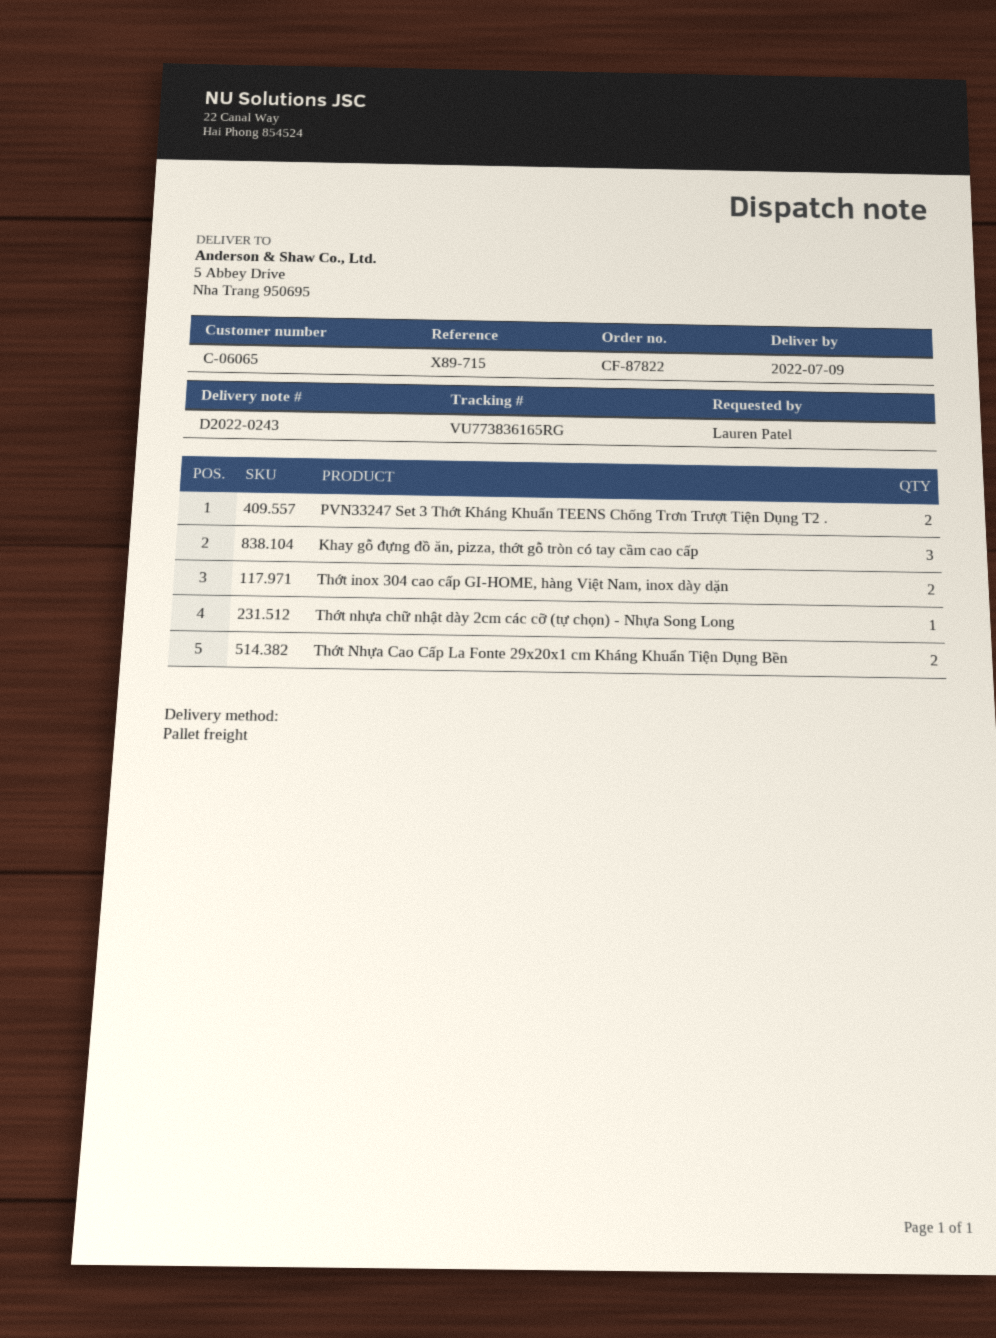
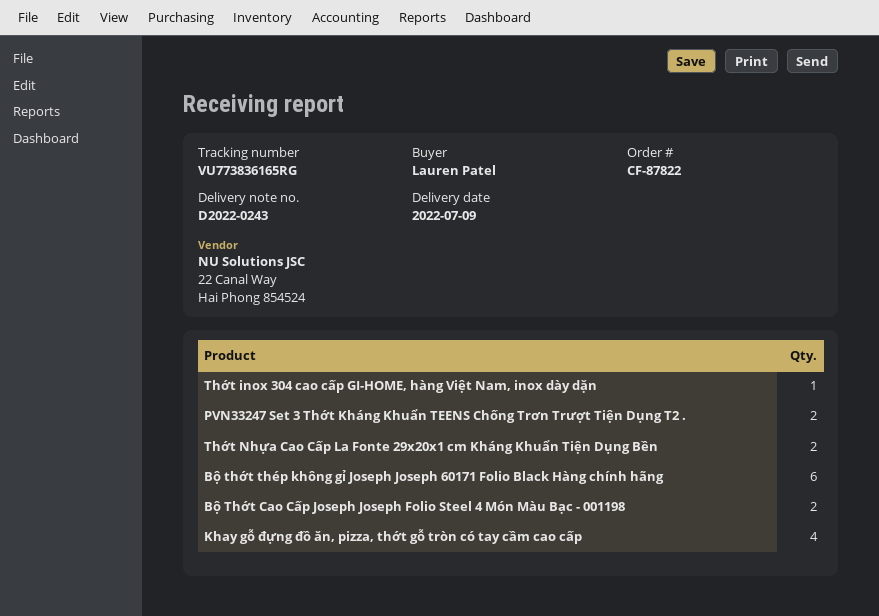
Khay gỗ đựng đồ ăn, pizza, thớt gỗ tròn có tay cầm cao cấp: 3 -> 4
Thớt inox 304 cao cấp GI-HOME, hàng Việt Nam, inox dày dặn: 2 -> 1
Thớt nhựa chữ nhật dày 2cm các cỡ (tự chọn) - Nhựa Song Long: 1 -> none
Bộ thớt thép không gỉ Joseph Joseph 60171 Folio Black Hàng chính hãng: none -> 6
Bộ Thớt Cao Cấp Joseph Joseph Folio Steel 4 Món Màu Bạc - 001198: none -> 2

